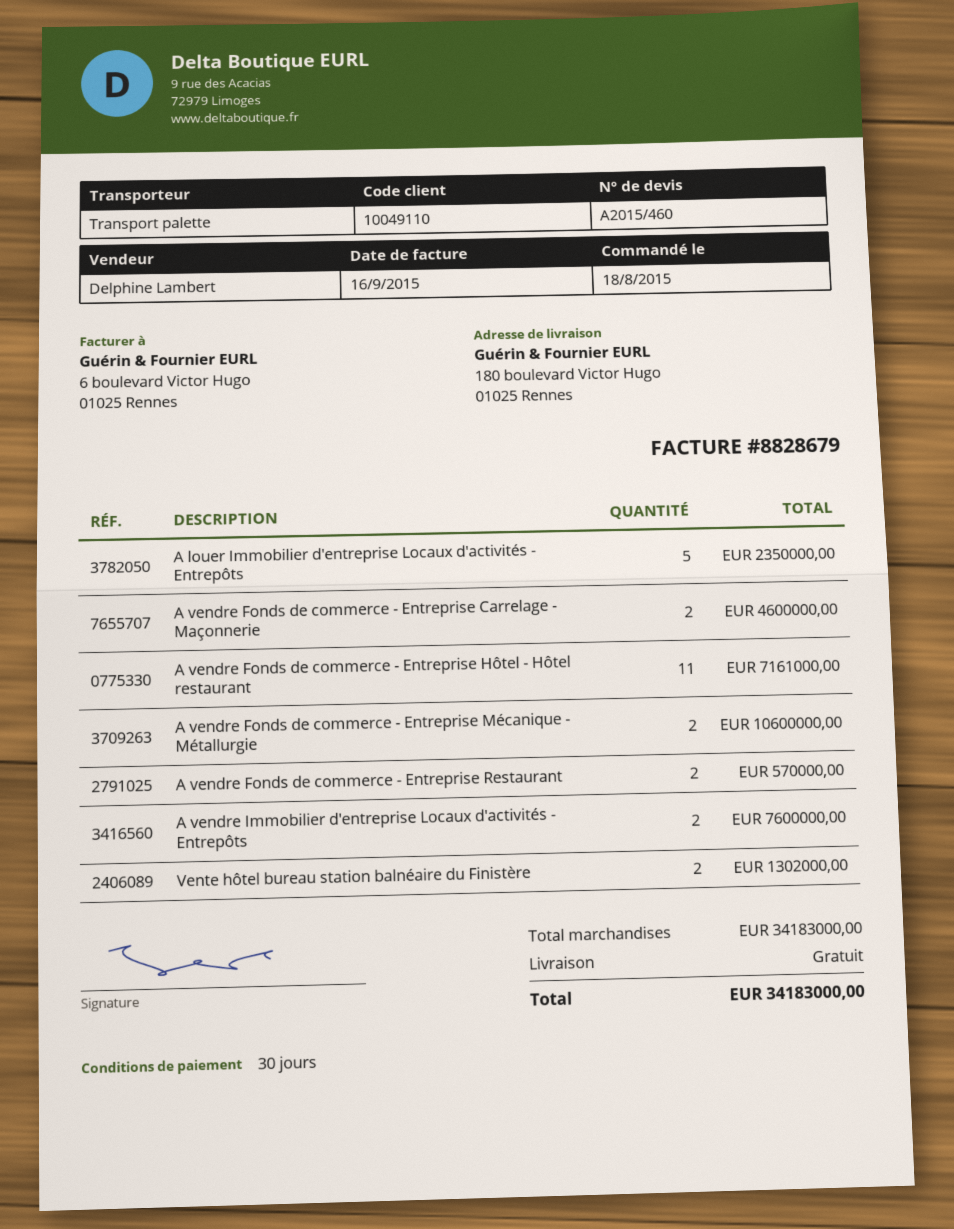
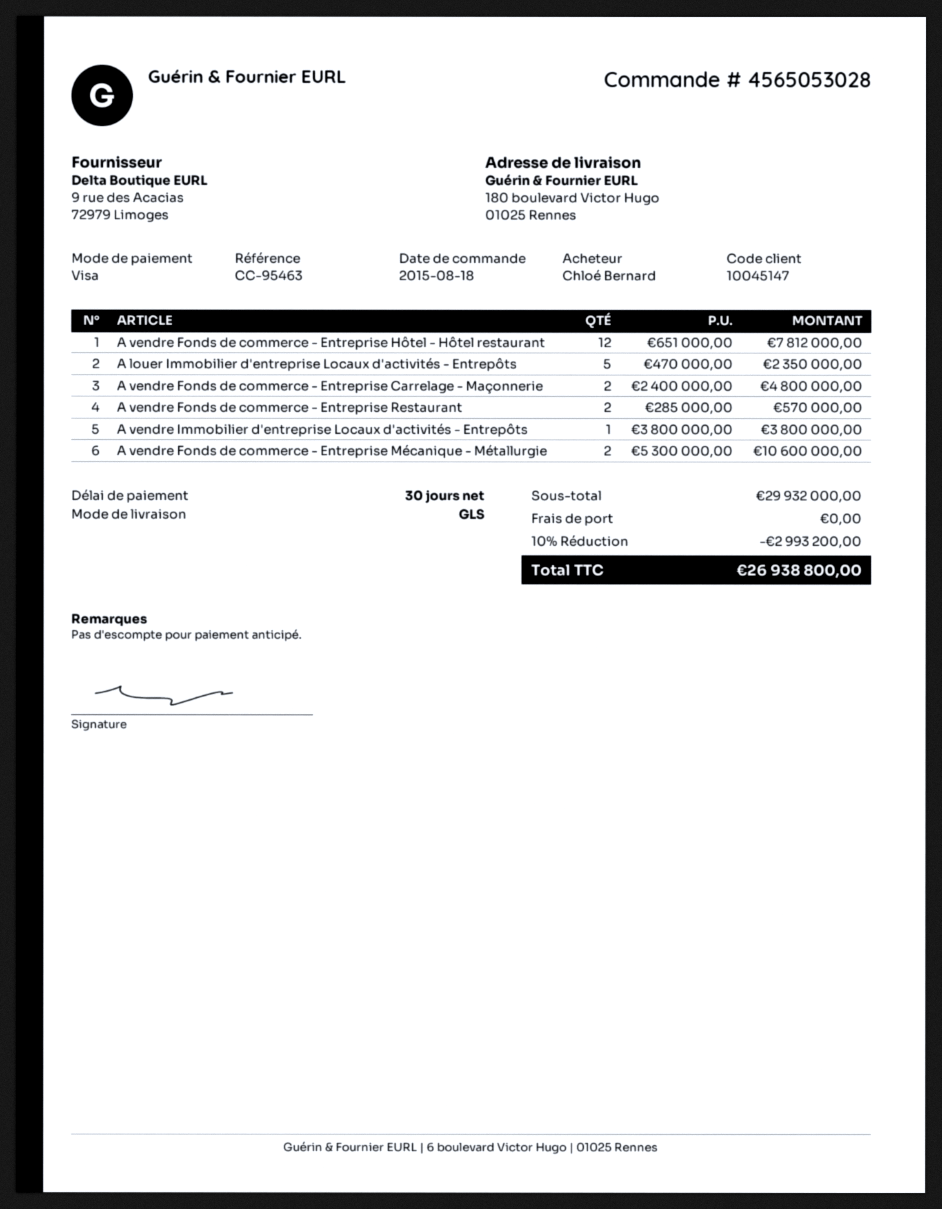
customer number: 10049110 -> 10045147
shipping method: pallet freight -> GLS
A vendre Fonds de commerce - Entreprise Carrelage - Maçonnerie: 2 for 4600000.00 -> 2 for 4800000.00
A vendre Fonds de commerce - Entreprise Hôtel - Hôtel restaurant: 11 for 7161000.00 -> 12 for 7812000.00
A vendre Immobilier d'entreprise Locaux d'activités - Entrepôts: 2 for 7600000.00 -> 1 for 3800000.00
Vente hôtel bureau station balnéaire du Finistère: 2 for 1302000.00 -> none
subtotal: 34183000.00 -> 29932000.00
discount: none -> 10% = 2993200.00
total: 34183000.00 -> 26938800.00

